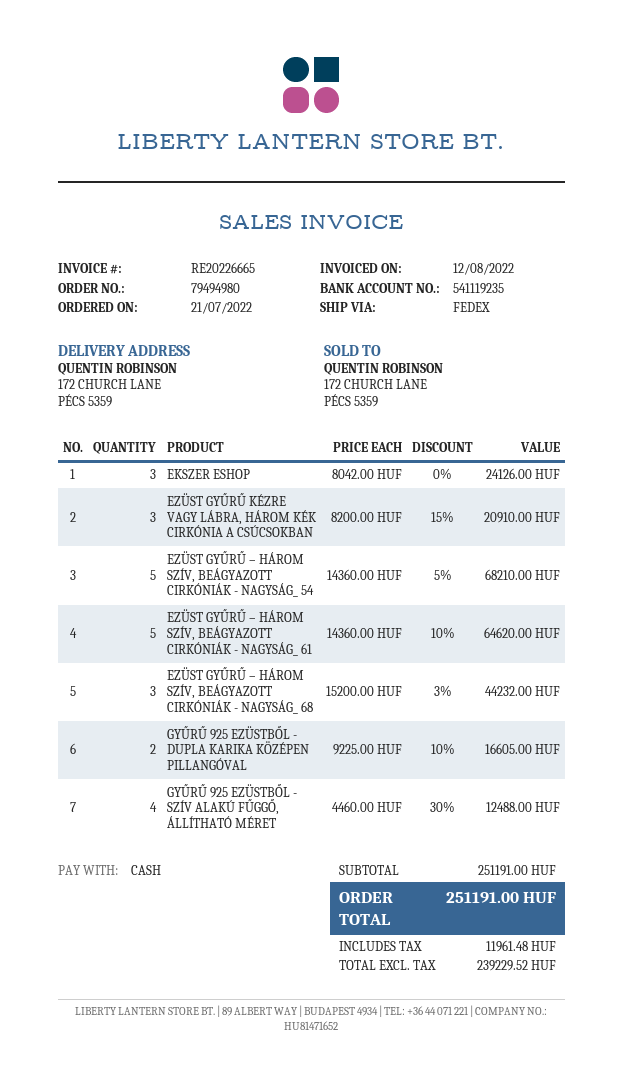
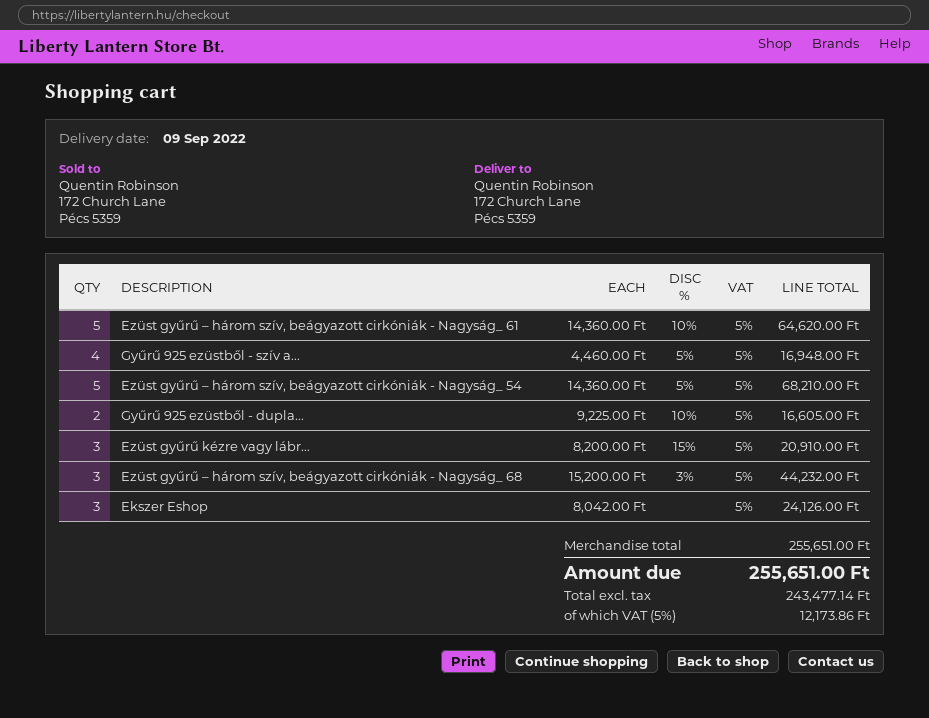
GYŰRŰ 925 EZÜSTBŐL - SZÍV ALAKÚ FŰGGŐ, ÁLLÍTHATÓ MÉRET: 4 x 4460.00 - 30% = 12488.00 -> 4 x 4460.00 - 5% = 16948.00
subtotal: 251191.00 -> 255651.00
net: 239229.52 -> 243477.14
tax: 11961.48 -> 12173.86
total: 251191.00 -> 255651.00

